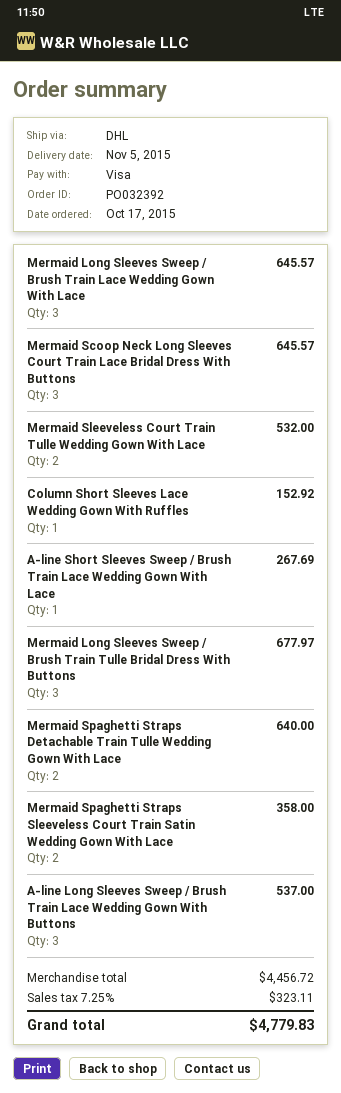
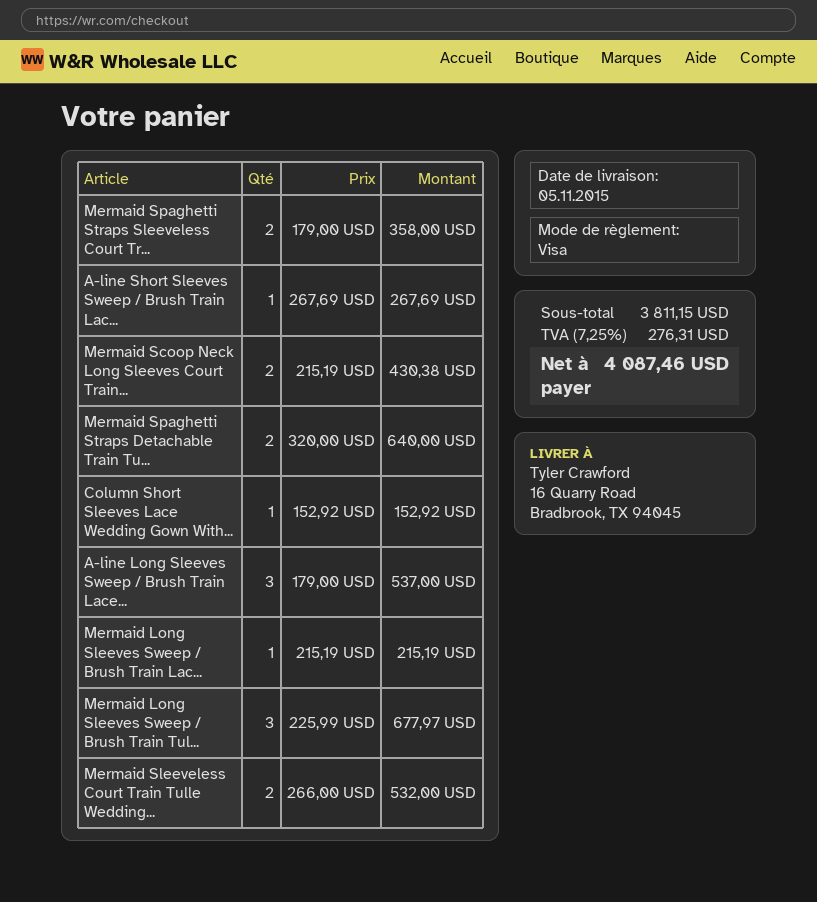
Mermaid Long Sleeves Sweep / Brush Train Lace Wedding Gown With Lace: 3 for 645.57 -> 1 for 215.19
Mermaid Scoop Neck Long Sleeves Court Train Lace Bridal Dress With Buttons: 3 for 645.57 -> 2 for 430.38
subtotal: 4456.72 -> 3811.15
tax: 7.25% = 323.11 -> 7.25% = 276.31
total: 4779.83 -> 4087.46

